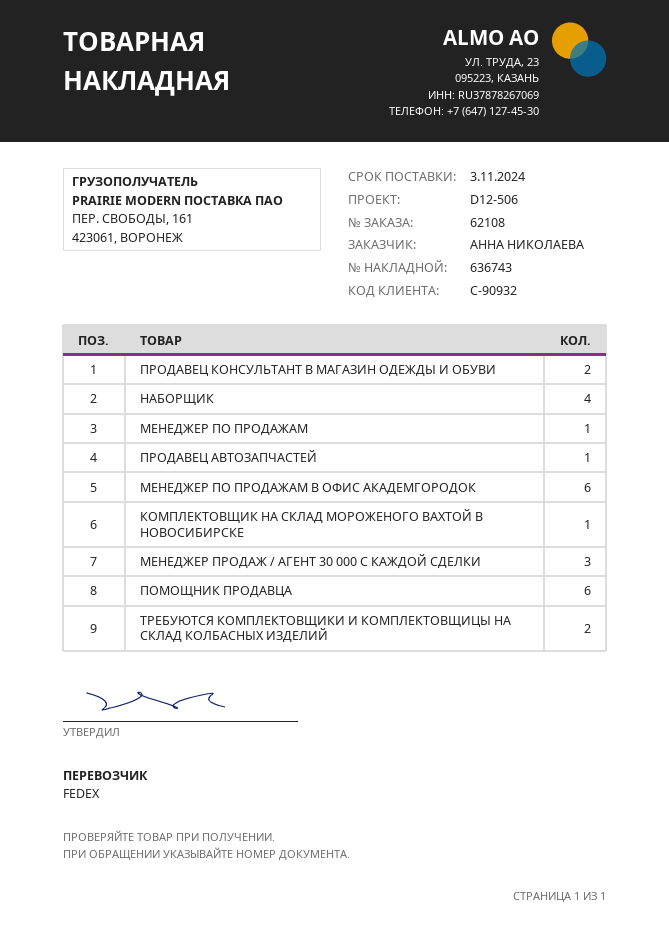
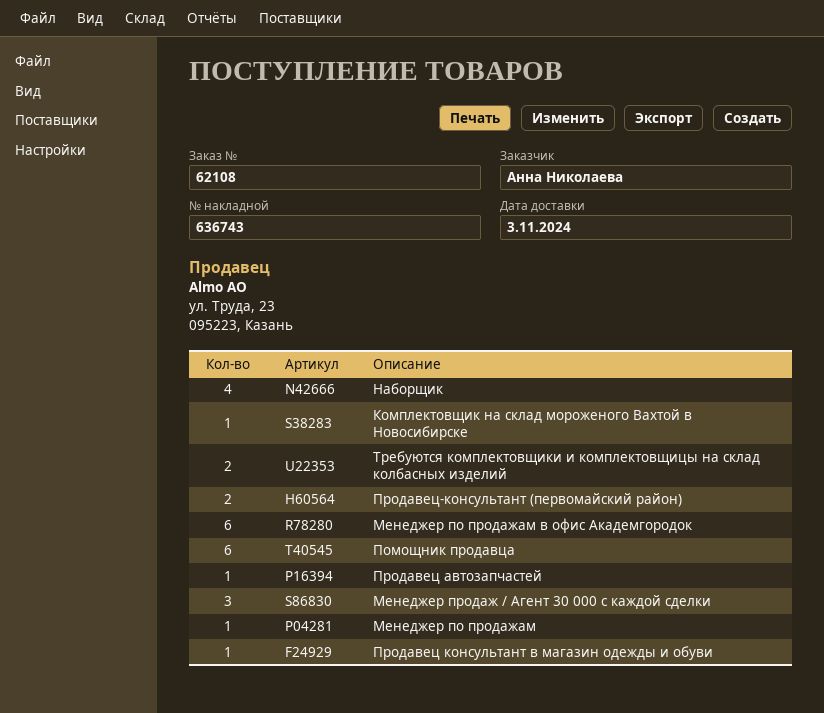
ПРОДАВЕЦ КОНСУЛЬТАНТ В МАГАЗИН ОДЕЖДЫ И ОБУВИ: 2 -> 1
Продавец-консультант (первомайский район): none -> 2

